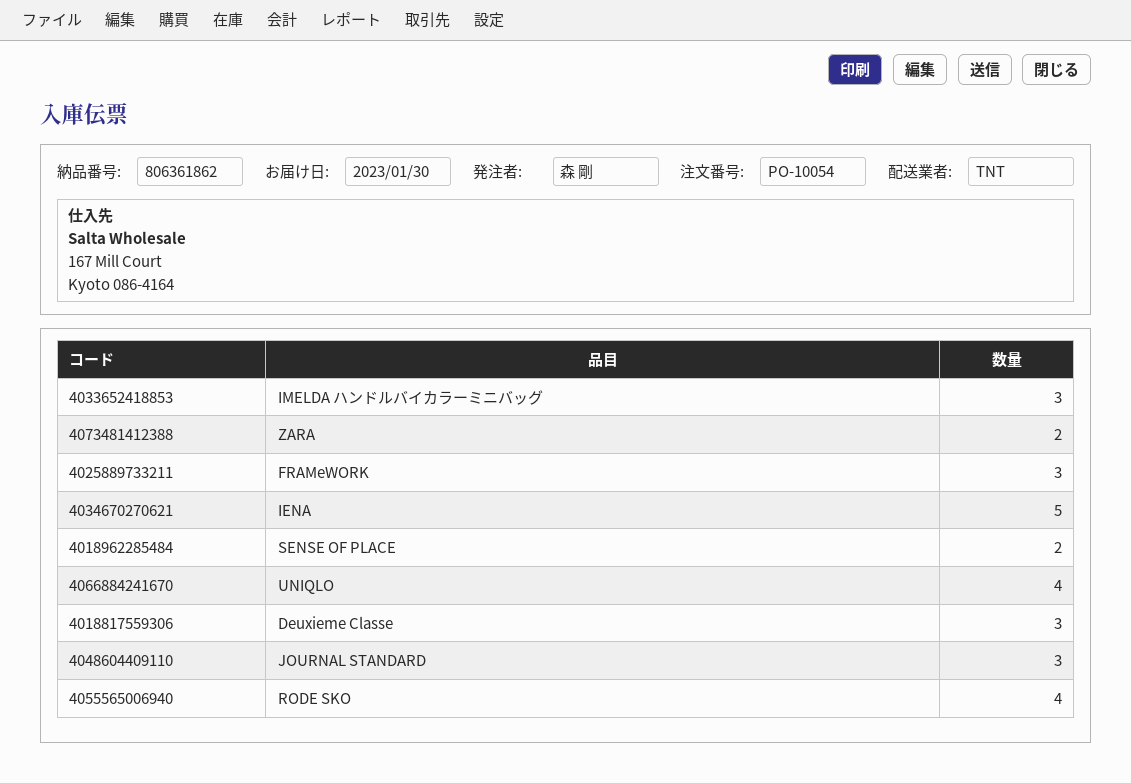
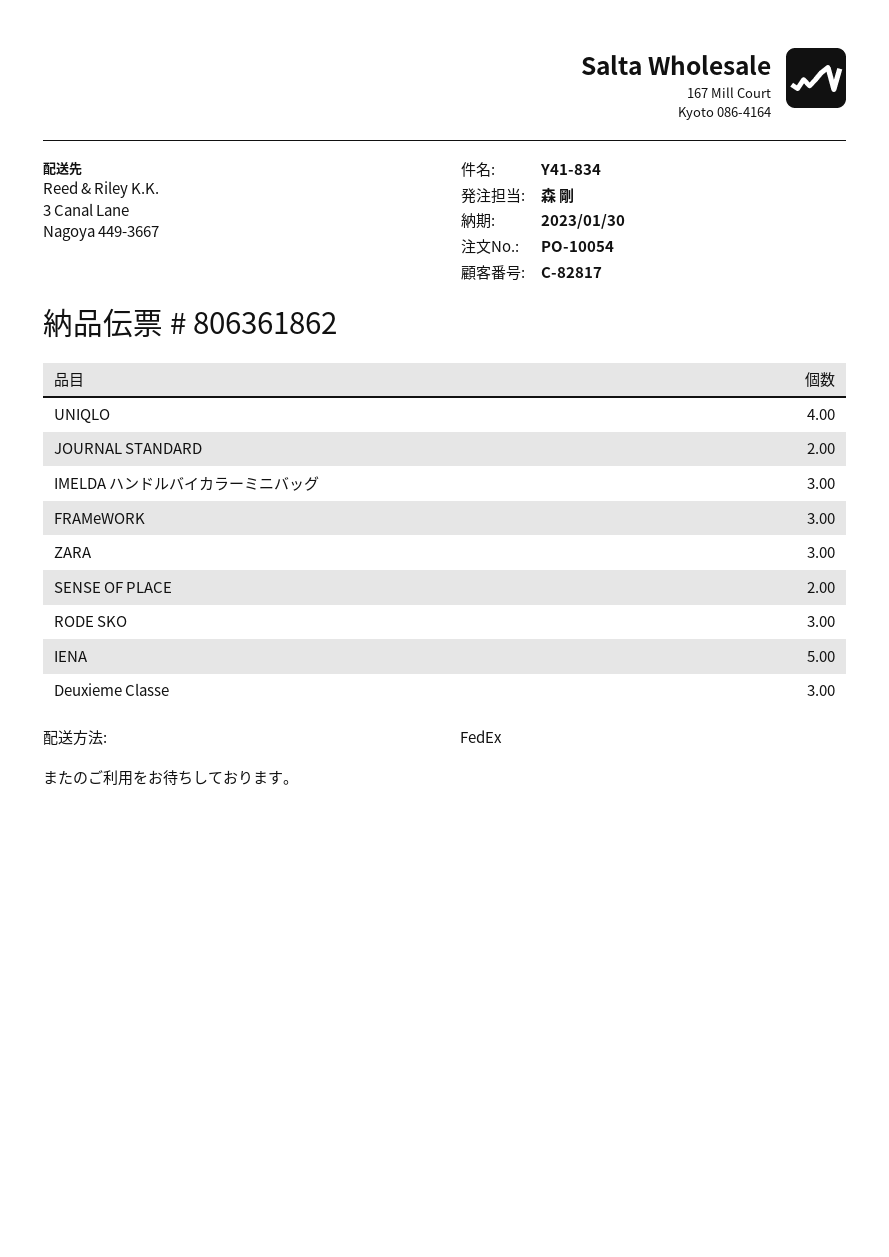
shipping method: TNT -> FedEx
ZARA: 2 -> 3
JOURNAL STANDARD: 3 -> 2
RODE SKO: 4 -> 3

